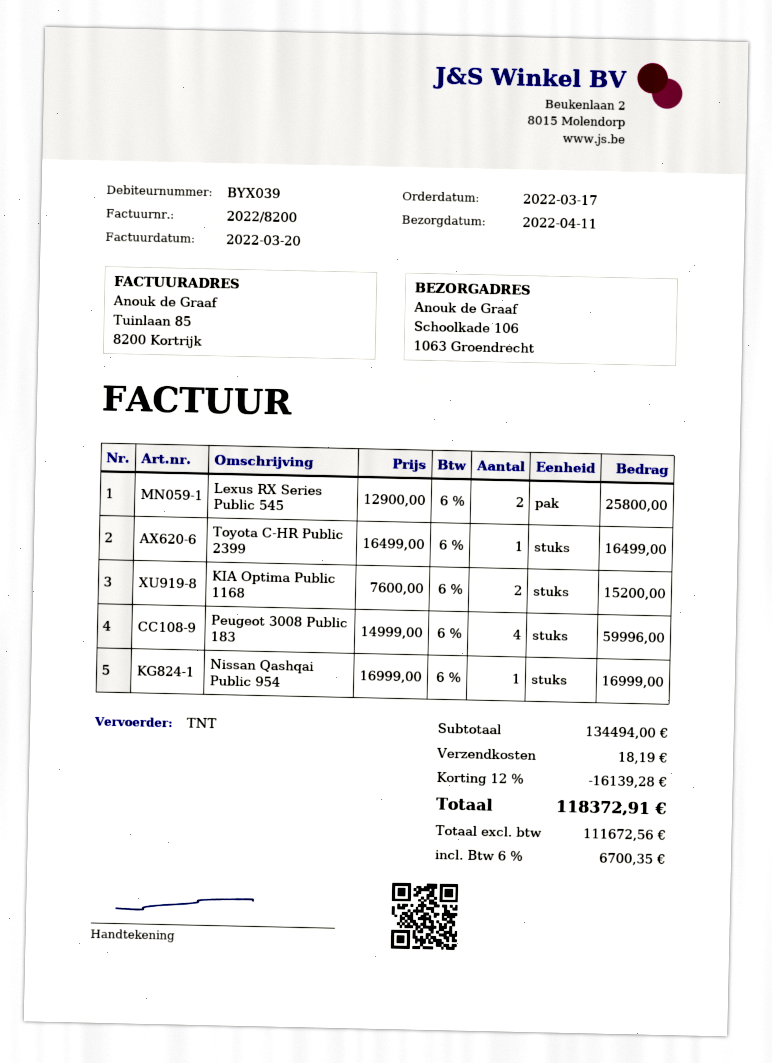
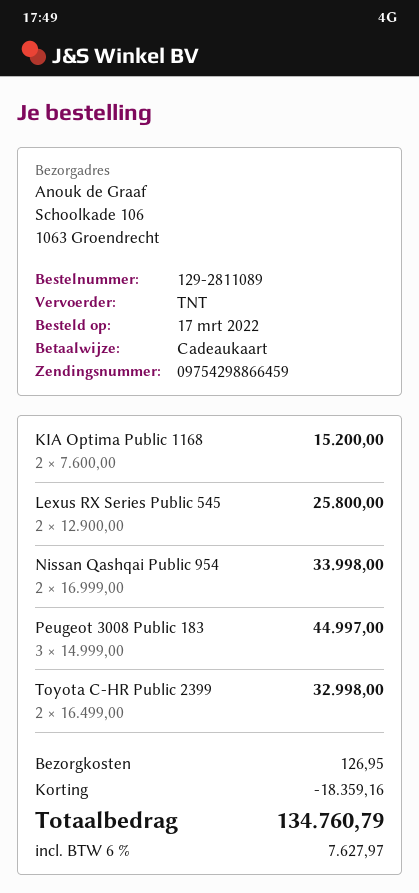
Toyota C-HR Public 2399: 1 x 16499.00 = 16499.00 -> 2 x 16499.00 = 32998.00
Peugeot 3008 Public 183: 4 x 14999.00 = 59996.00 -> 3 x 14999.00 = 44997.00
Nissan Qashqai Public 954: 1 x 16999.00 = 16999.00 -> 2 x 16999.00 = 33998.00
discount: 16139.28 -> 18359.16
shipping: 18.19 -> 126.95
tax: 6% = 6700.35 -> 6% = 7627.97
total: 118372.91 -> 134760.79

